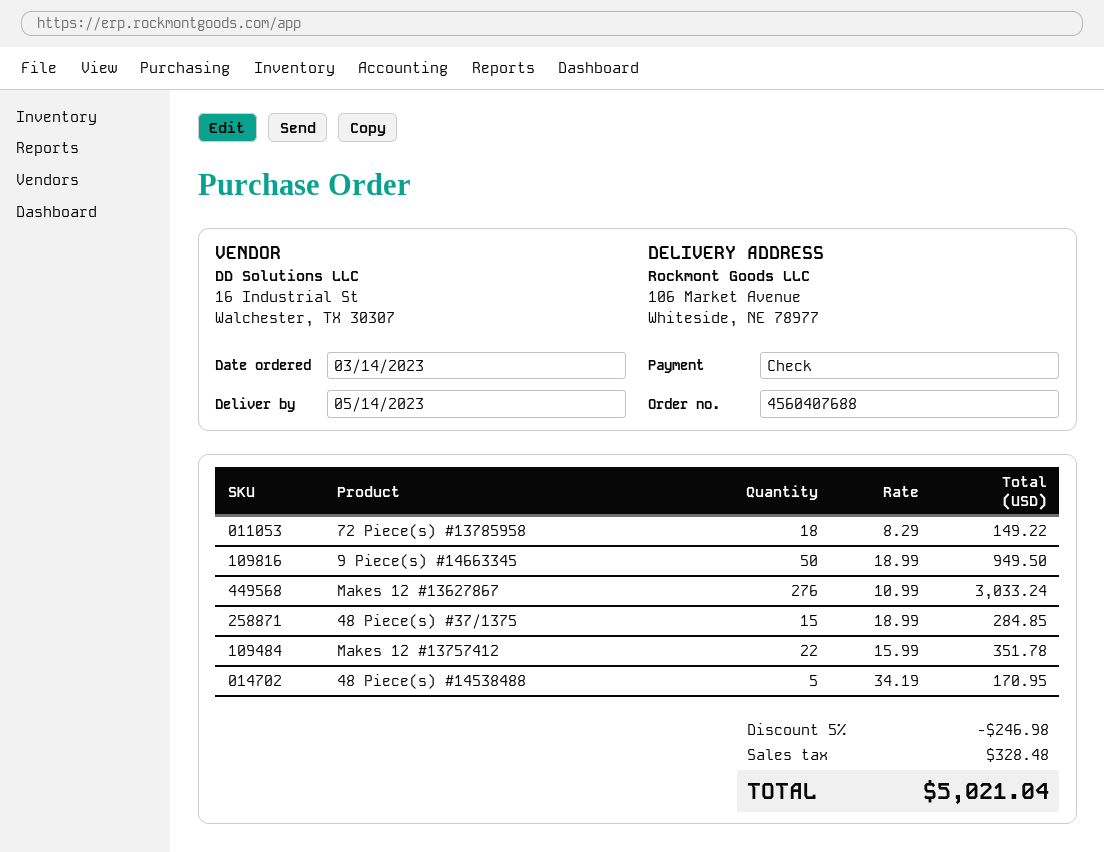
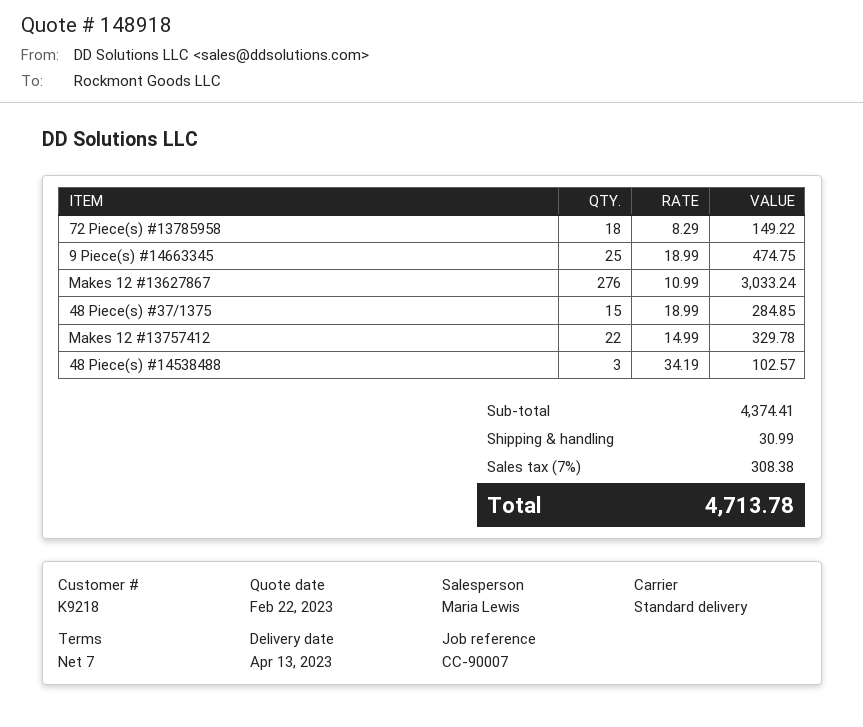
delivery date: 2023-05-14 -> 2023-04-13
9 Piece(s) #14663345: 50 x 18.99 = 949.50 -> 25 x 18.99 = 474.75
Makes 12 #13757412: 22 x 15.99 = 351.78 -> 22 x 14.99 = 329.78
48 Piece(s) #14538488: 5 x 34.19 = 170.95 -> 3 x 34.19 = 102.57
discount: 5% = 246.98 -> none
shipping: none -> 30.99
tax: 328.48 -> 308.38
total: 5021.04 -> 4713.78

